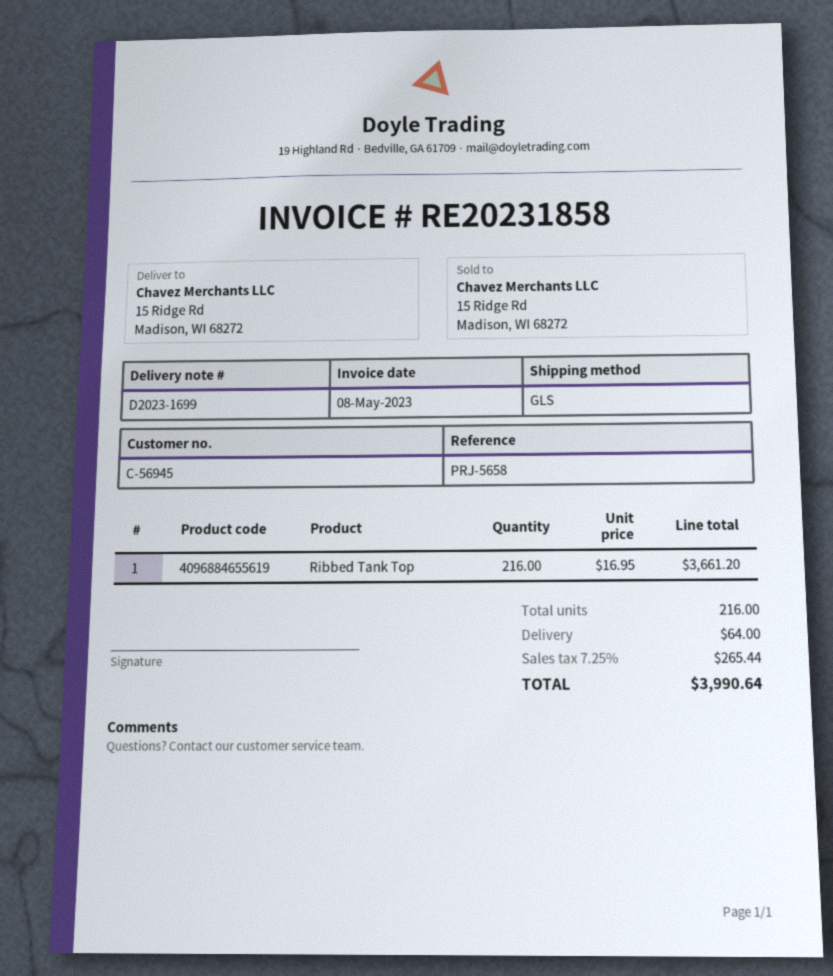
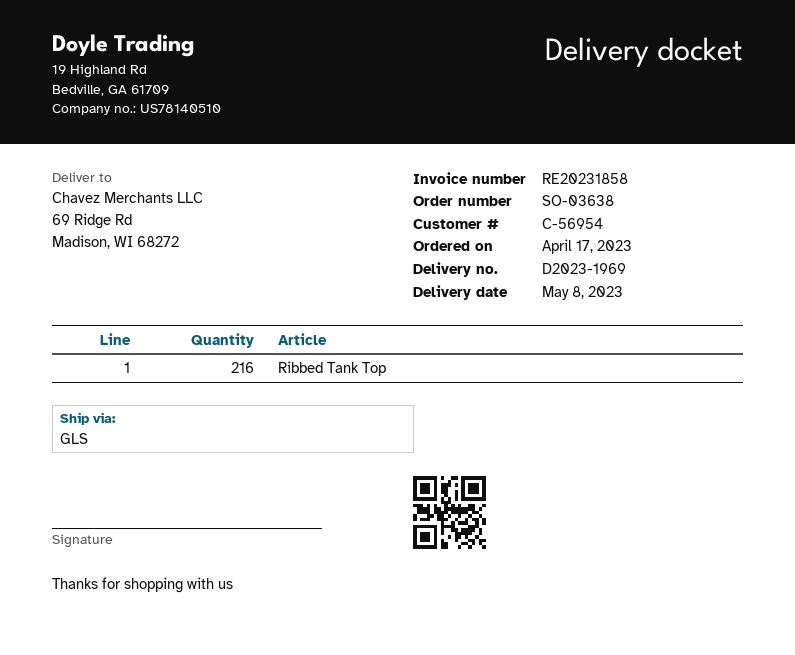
delivery note number: D2023-1699 -> D2023-1969
customer number: C-56945 -> C-56954
ship to: 15 Ridge Rd, Madison, WI 68272 -> 69 Ridge Rd, Madison, WI 68272

